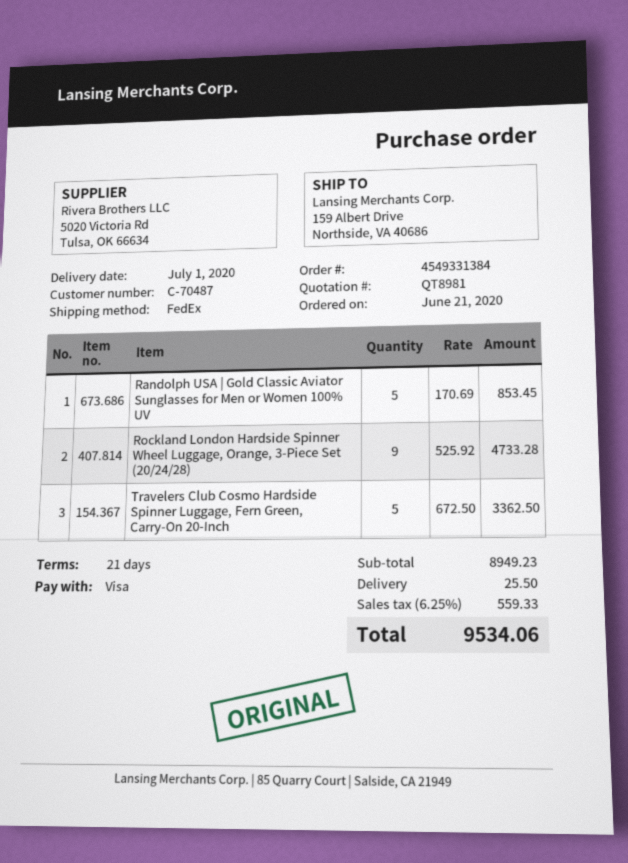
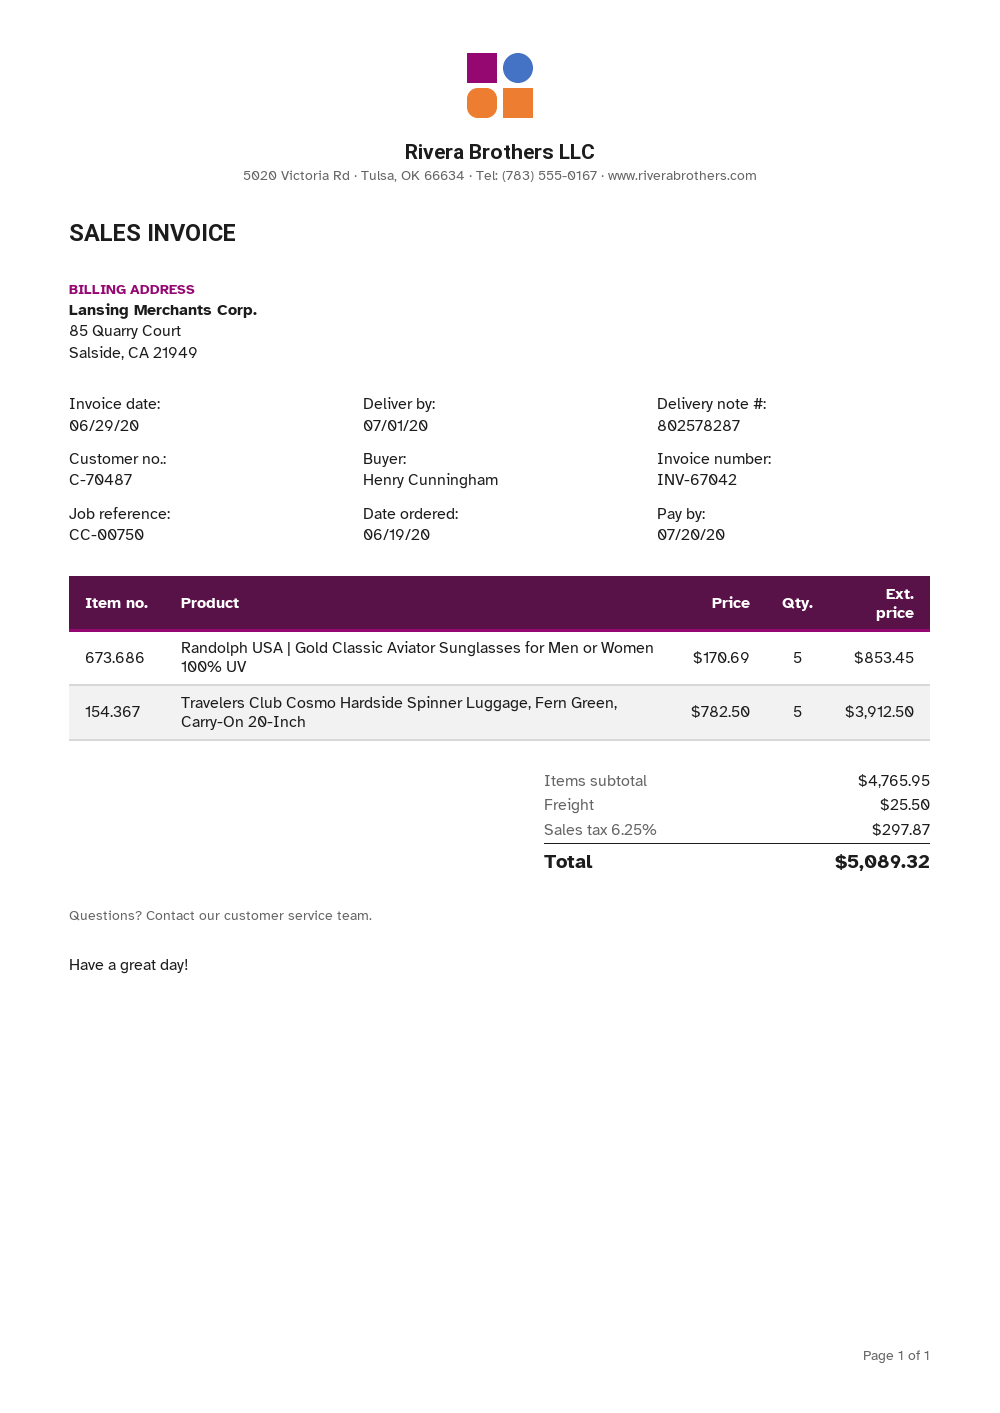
order date: 2020-06-21 -> 2020-06-19
Rockland London Hardside Spinner Wheel Luggage, Orange, 3-Piece Set (20/24/28): 9 x 525.92 = 4733.28 -> none
Travelers Club Cosmo Hardside Spinner Luggage, Fern Green, Carry-On 20-Inch: 5 x 672.50 = 3362.50 -> 5 x 782.50 = 3912.50
subtotal: 8949.23 -> 4765.95
tax: 6.25% = 559.33 -> 6.25% = 297.87
total: 9534.06 -> 5089.32

